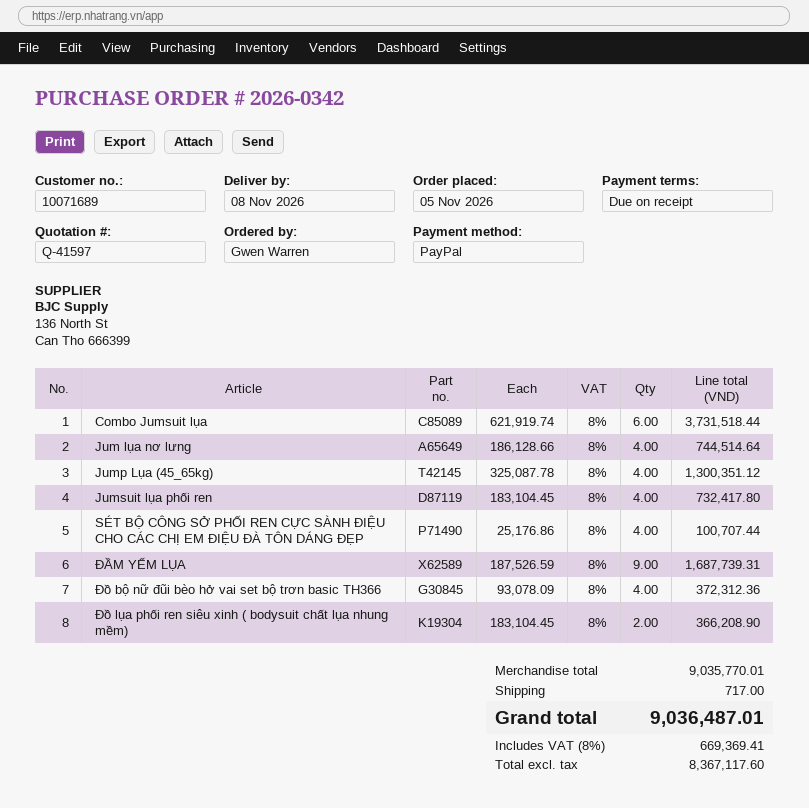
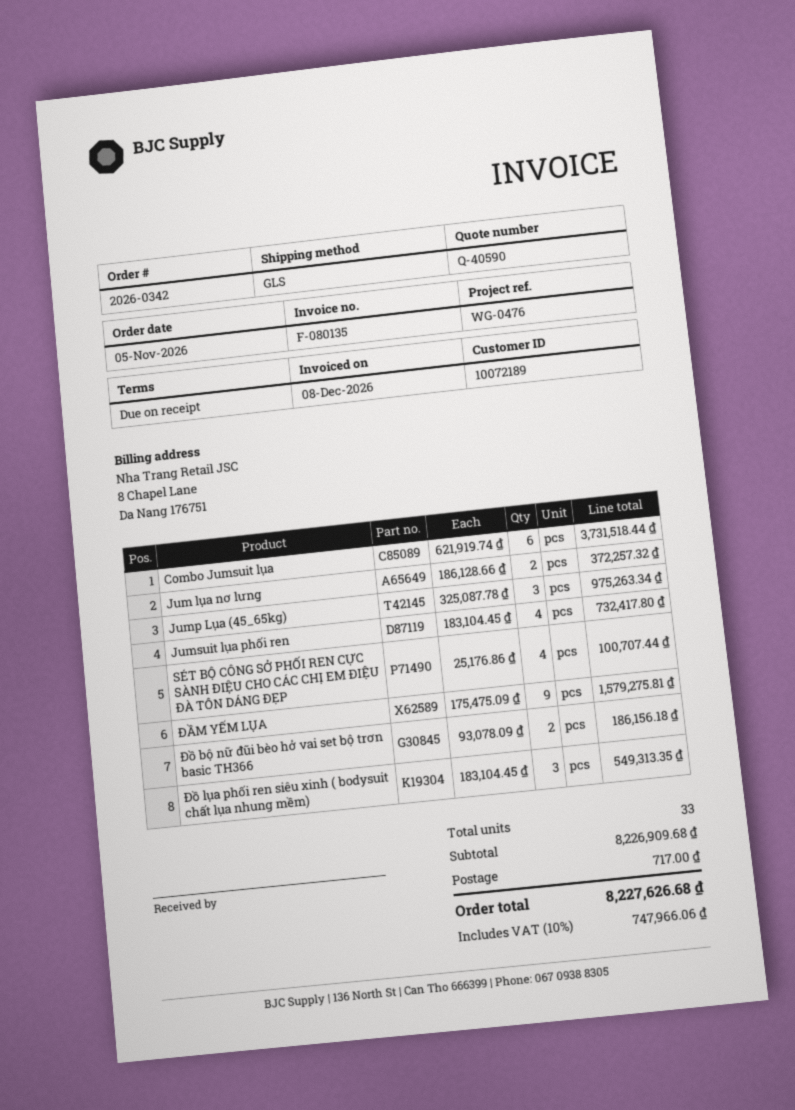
quote number: Q-41597 -> Q-40590
customer number: 10071689 -> 10072189
Jum lụa nơ lưng: 4 x 186128.66 = 744514.64 -> 2 x 186128.66 = 372257.32
Jump Lụa (45_65kg): 4 x 325087.78 = 1300351.12 -> 3 x 325087.78 = 975263.34
ĐẦM YẾM LỤA: 9 x 187526.59 = 1687739.31 -> 9 x 175475.09 = 1579275.81
Đồ bộ nữ đũi bèo hở vai set bộ trơn basic TH366: 4 x 93078.09 = 372312.36 -> 2 x 93078.09 = 186156.18
Đồ lụa phối ren siêu xinh ( bodysuit chất lụa nhung mềm): 2 x 183104.45 = 366208.90 -> 3 x 183104.45 = 549313.35
subtotal: 9035770.01 -> 8226909.68
tax: 8% = 669369.41 -> 10% = 747966.06
total: 9036487.01 -> 8227626.68

